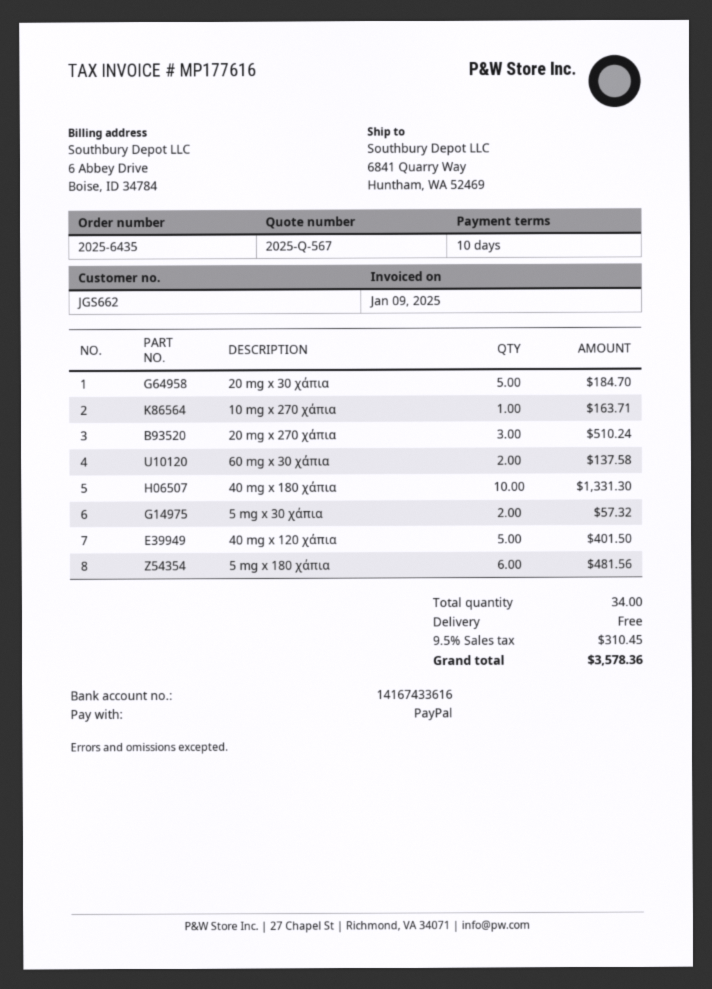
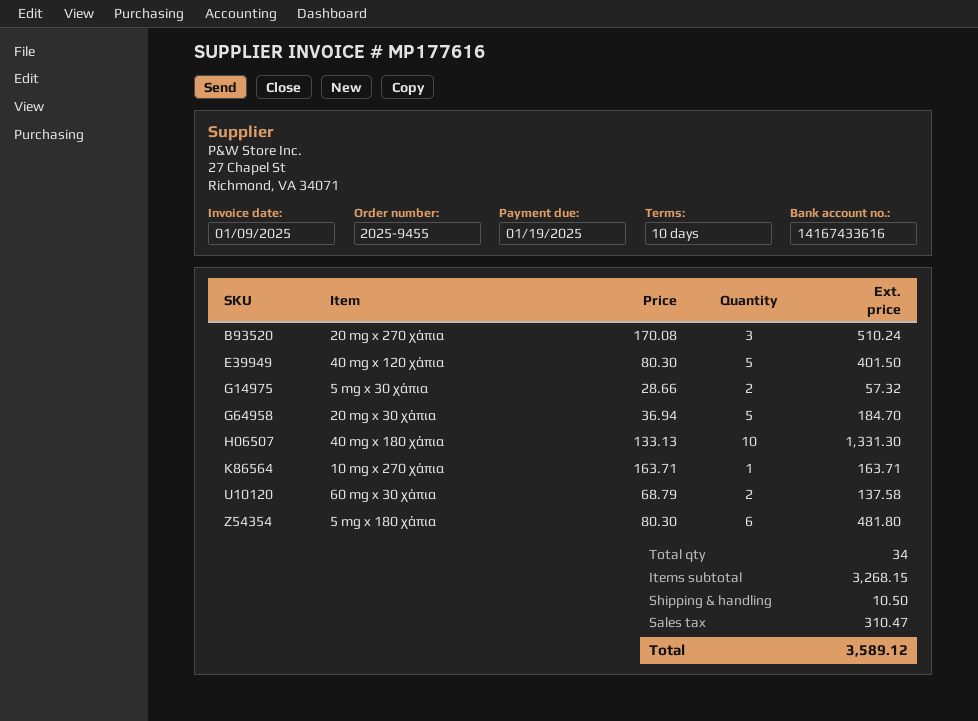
order number: 2025-6435 -> 2025-9455
5 mg x 180 χάπια: 6 for 481.56 -> 6 for 481.80
shipping: 0.00 -> 10.50
tax: 310.45 -> 310.47
total: 3578.36 -> 3589.12

